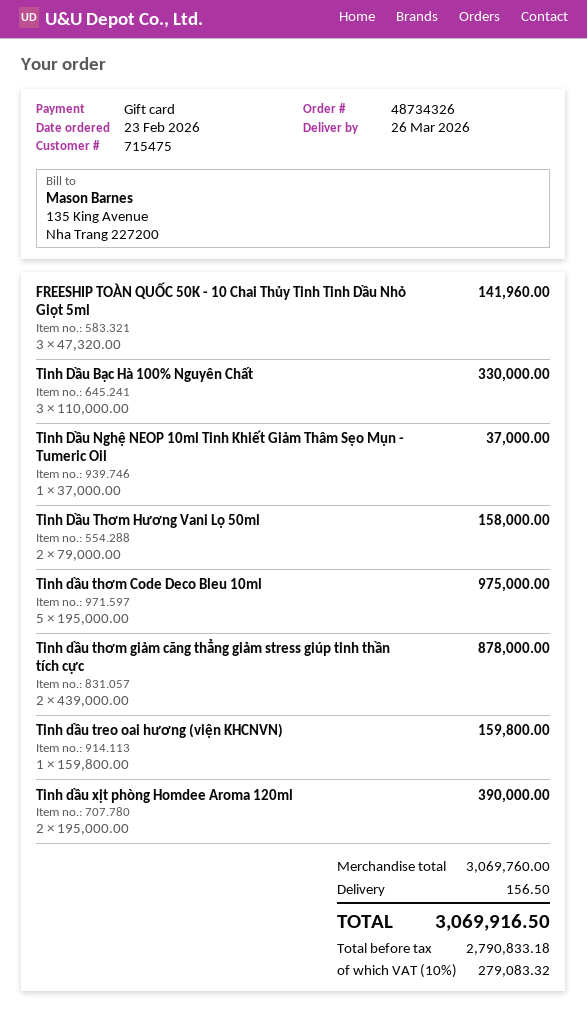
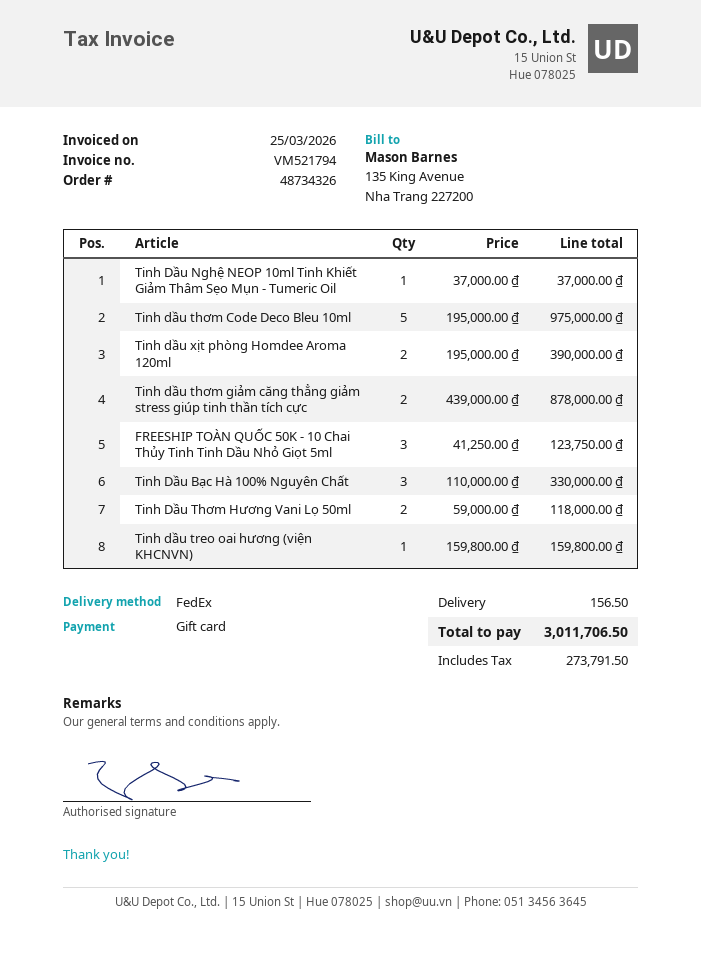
FREESHIP TOÀN QUỐC 50K - 10 Chai Thủy Tinh Tinh Dầu Nhỏ Giọt 5ml: 3 x 47320.00 = 141960.00 -> 3 x 41250.00 = 123750.00
Tinh Dầu Thơm Hương Vani Lọ 50ml: 2 x 79000.00 = 158000.00 -> 2 x 59000.00 = 118000.00
tax: 279083.32 -> 273791.50
total: 3069916.50 -> 3011706.50

